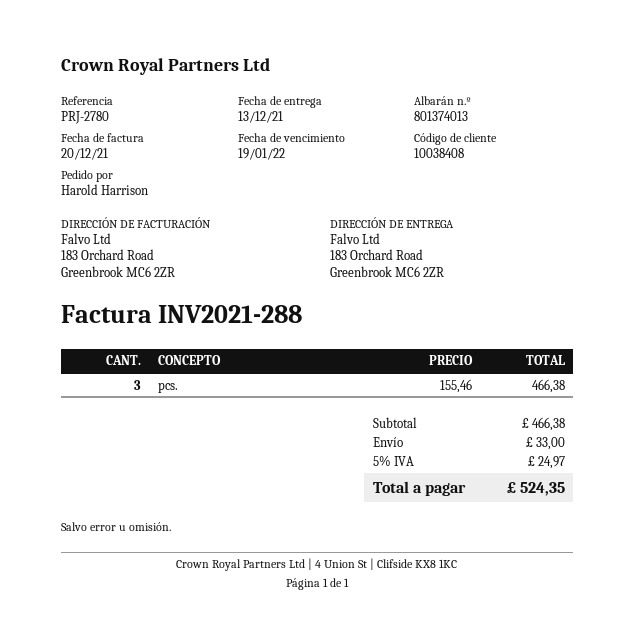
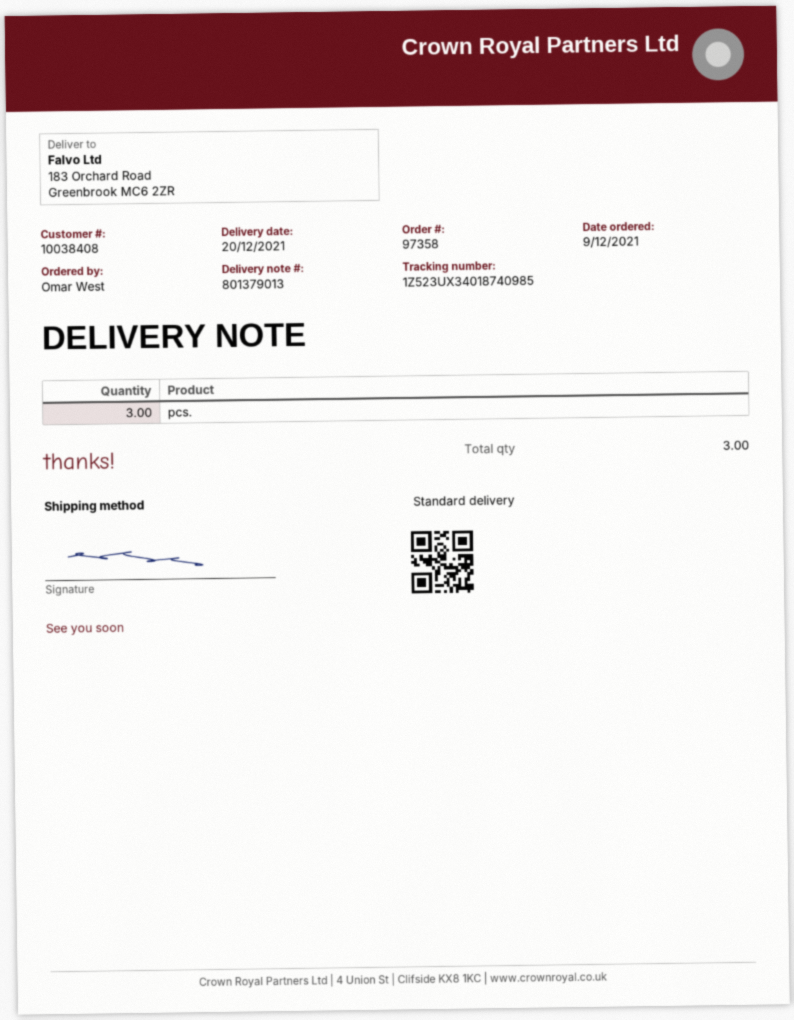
delivery note number: 801374013 -> 801379013
delivery date: 2021-12-13 -> 2021-12-20
ordered by: Harold Harrison -> Omar West

